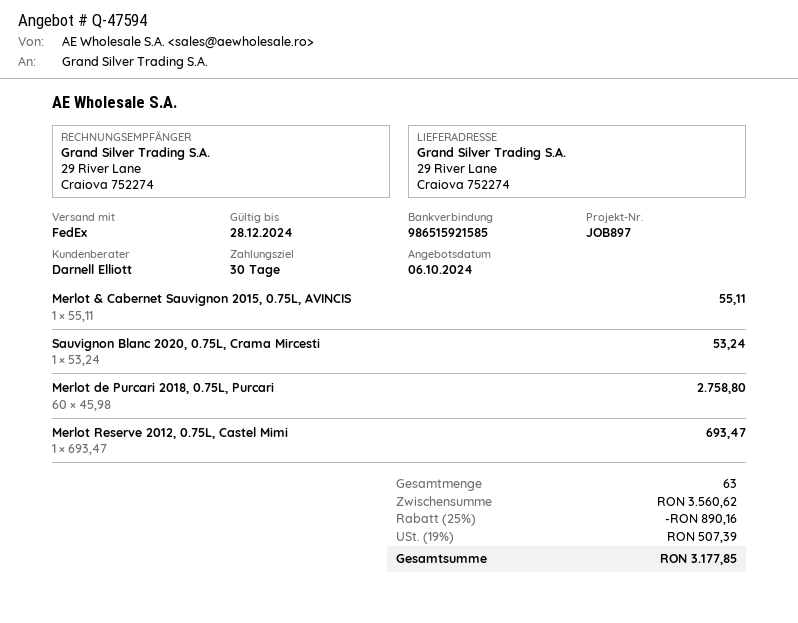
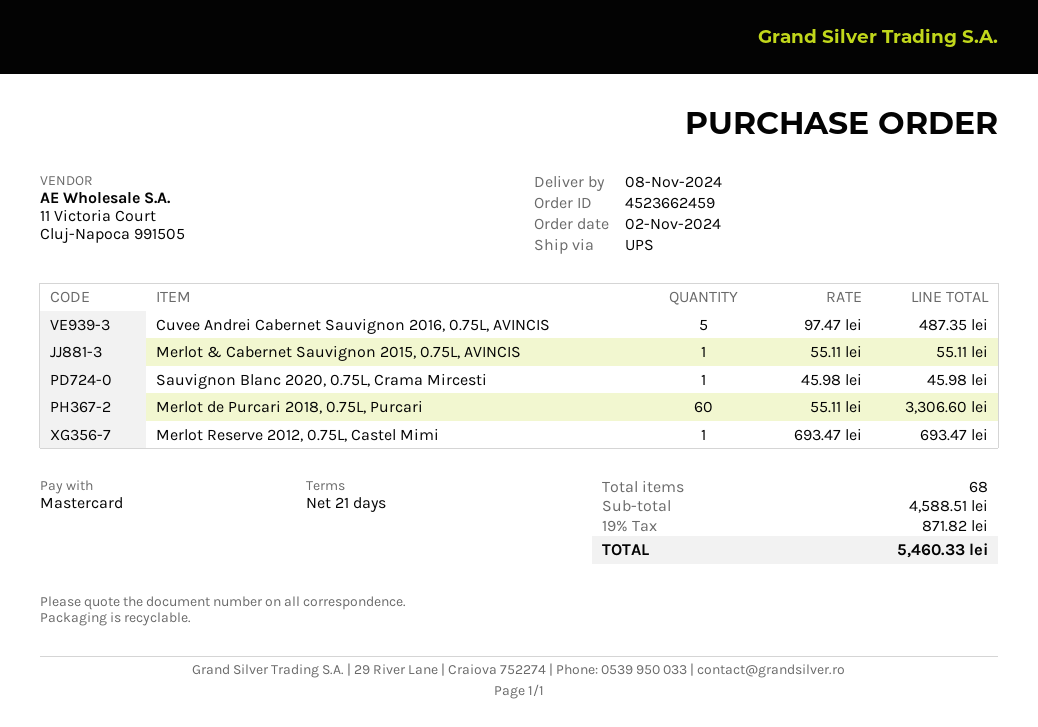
payment terms: 30 days -> 21 days
shipping method: FedEx -> UPS
Sauvignon Blanc 2020, 0.75L, Crama Mircesti: 1 x 53.24 = 53.24 -> 1 x 45.98 = 45.98
Merlot de Purcari 2018, 0.75L, Purcari: 60 x 45.98 = 2758.80 -> 60 x 55.11 = 3306.60
Cuvee Andrei Cabernet Sauvignon 2016, 0.75L, AVINCIS: none -> 5 x 97.47 = 487.35
total quantity: 63 -> 68
subtotal: 3560.62 -> 4588.51
discount: 25% = 890.16 -> none
tax: 19% = 507.39 -> 19% = 871.82
total: 3177.85 -> 5460.33

